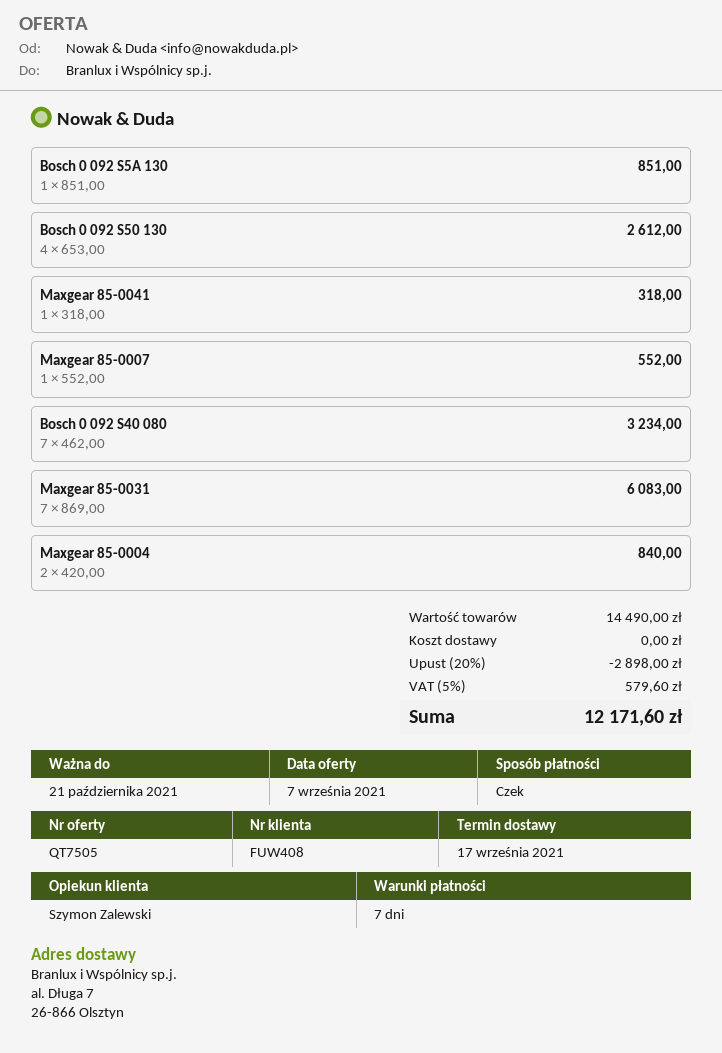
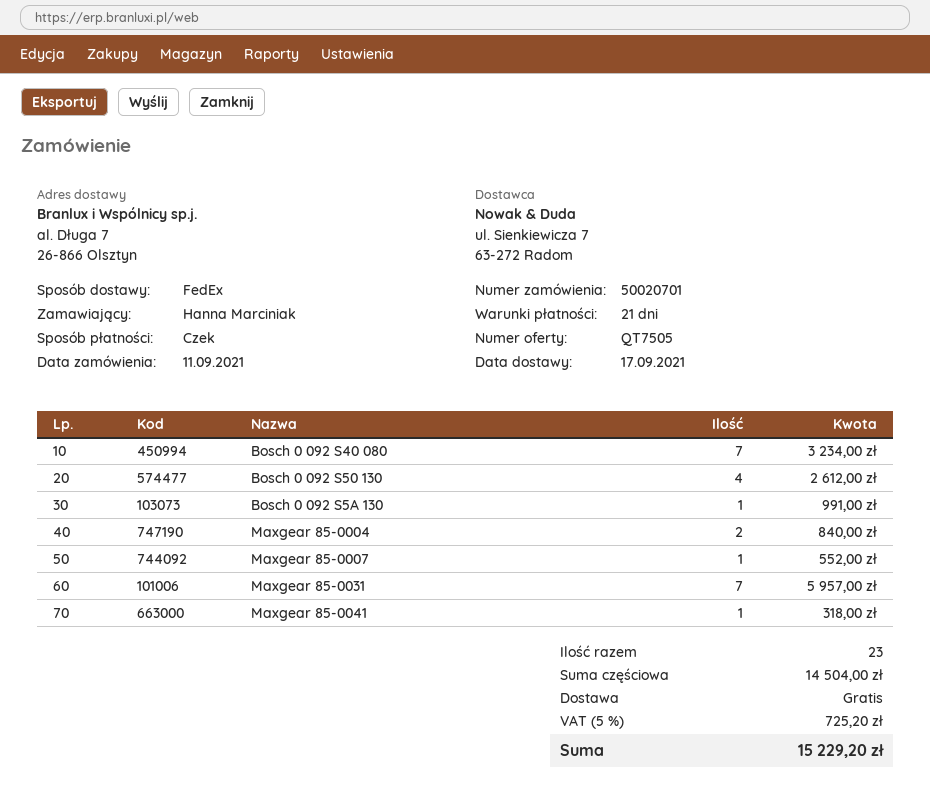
payment terms: 7 days -> 21 days
Bosch 0 092 S5A 130: 1 for 851.00 -> 1 for 991.00
Maxgear 85-0031: 7 for 6083.00 -> 7 for 5957.00
subtotal: 14490.00 -> 14504.00
discount: 20% = 2898.00 -> none
tax: 5% = 579.60 -> 5% = 725.20
total: 12171.60 -> 15229.20

